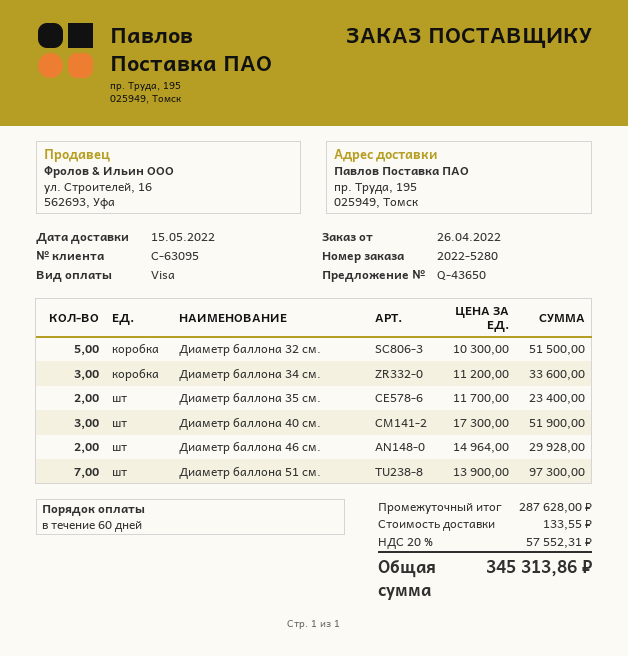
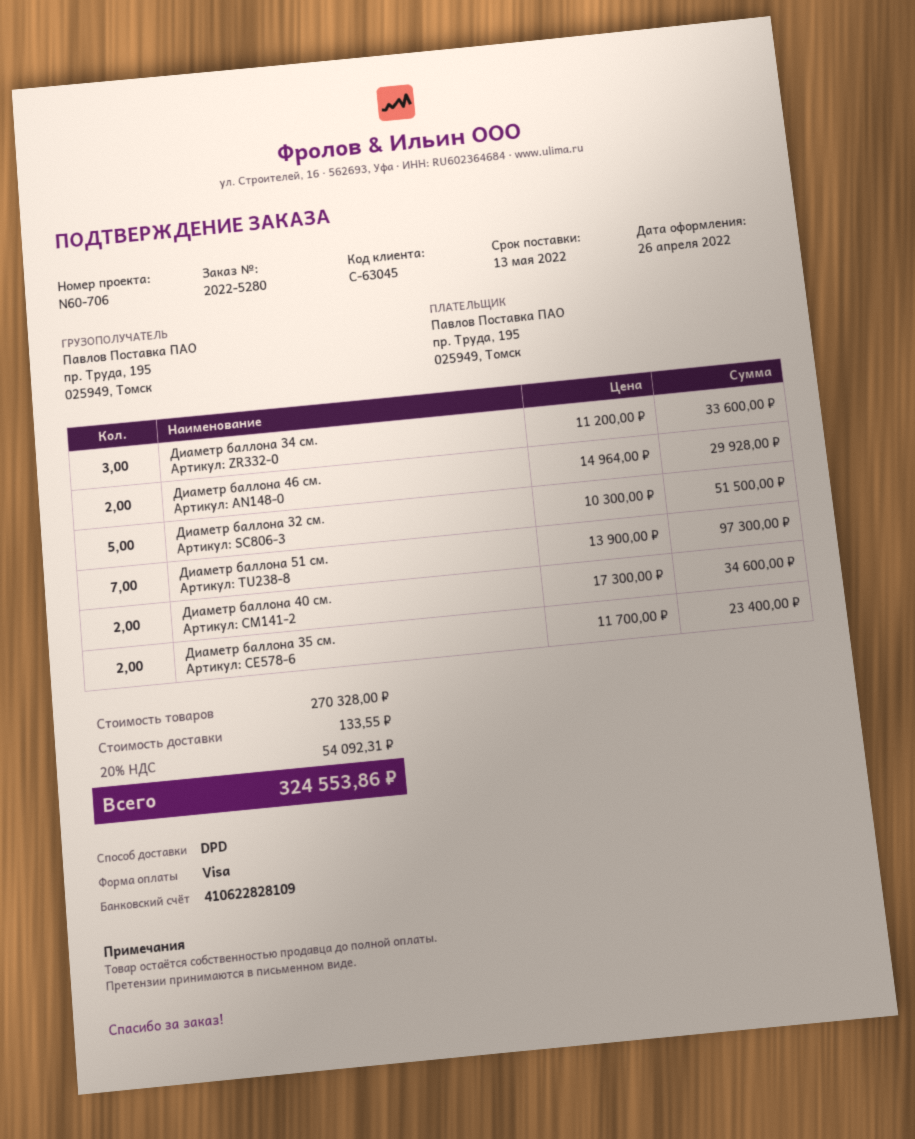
delivery date: 2022-05-15 -> 2022-05-13
customer number: C-63095 -> C-63045
Диаметр баллона 40 см.: 3 x 17300.00 = 51900.00 -> 2 x 17300.00 = 34600.00
subtotal: 287628.00 -> 270328.00
tax: 20% = 57552.31 -> 20% = 54092.31
total: 345313.86 -> 324553.86

